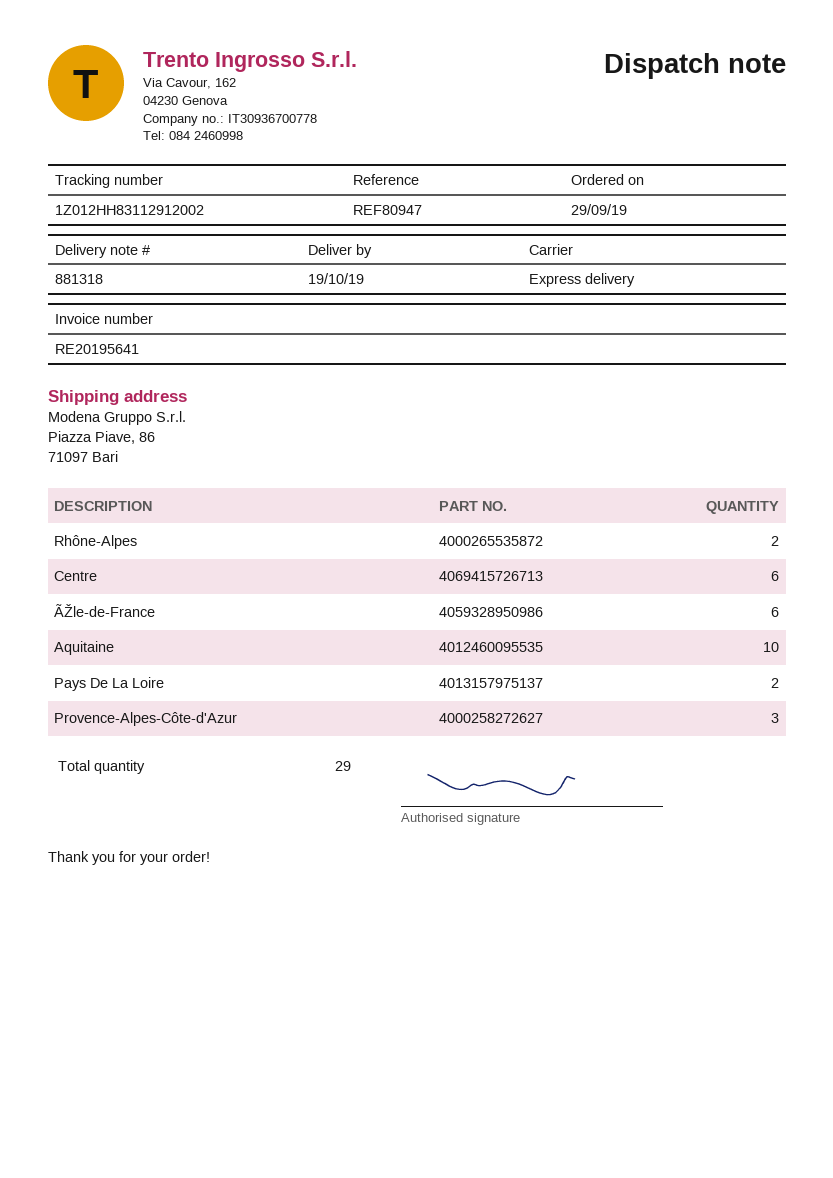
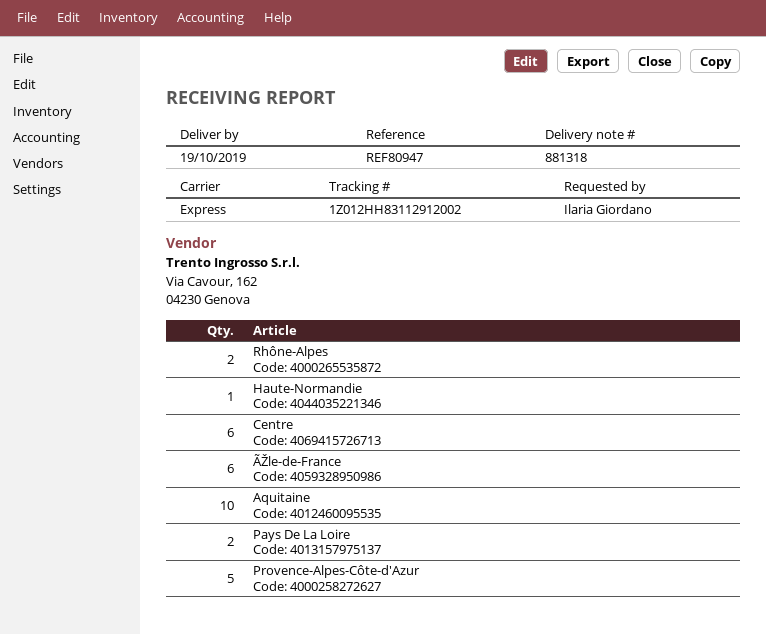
Provence-Alpes-Côte-d'Azur: 3 -> 5
Haute-Normandie: none -> 1

